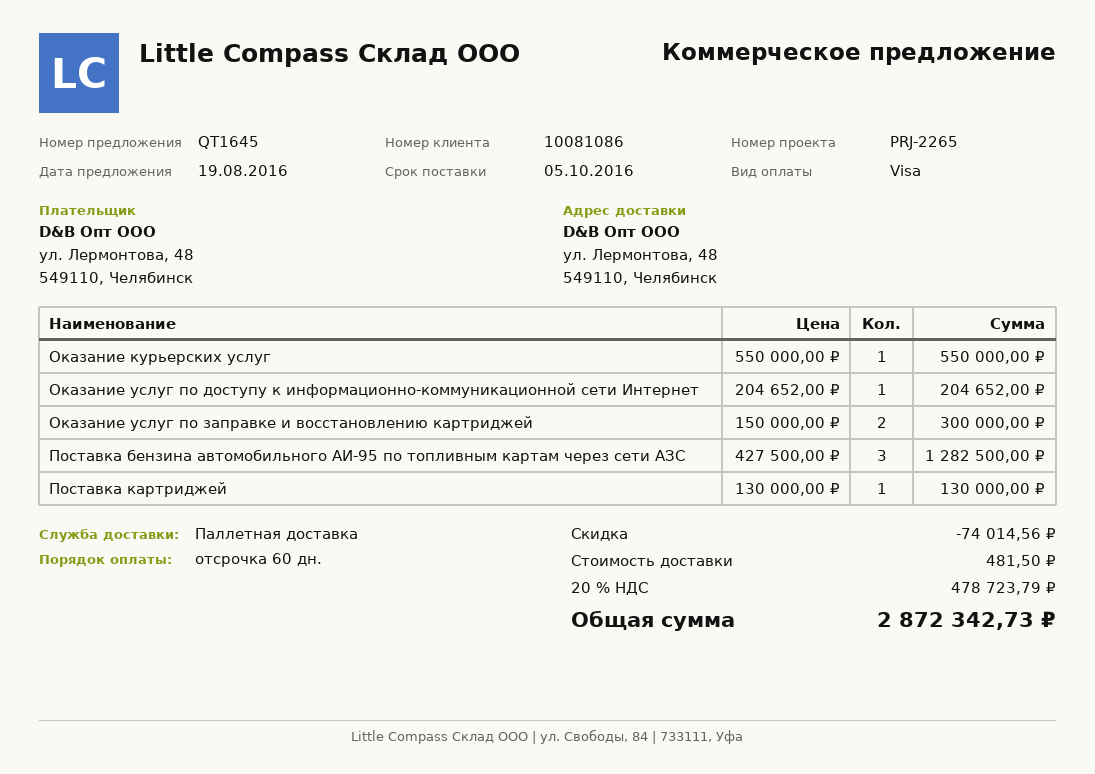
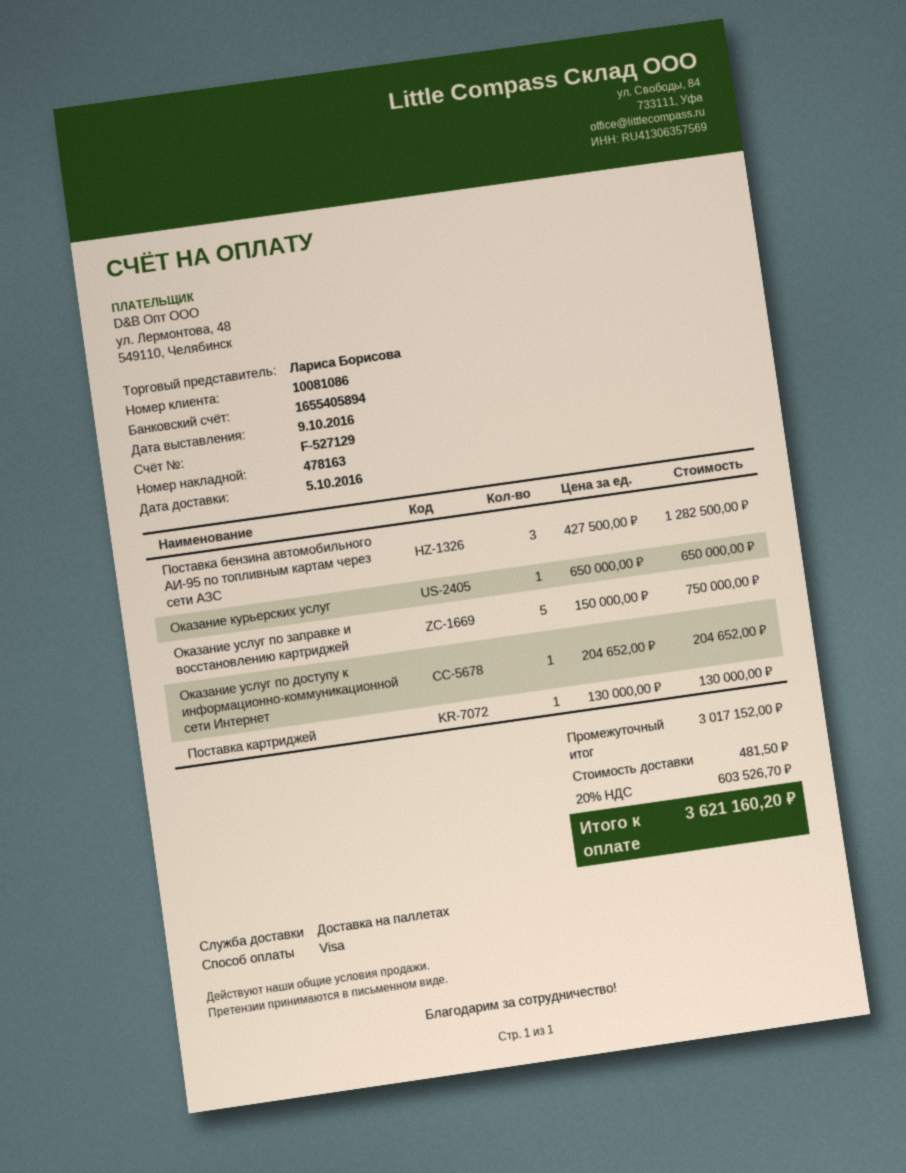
Оказание курьерских услуг: 1 x 550000.00 = 550000.00 -> 1 x 650000.00 = 650000.00
Оказание услуг по заправке и восстановлению картриджей: 2 x 150000.00 = 300000.00 -> 5 x 150000.00 = 750000.00
discount: 74014.56 -> none
tax: 20% = 478723.79 -> 20% = 603526.70
total: 2872342.73 -> 3621160.20

